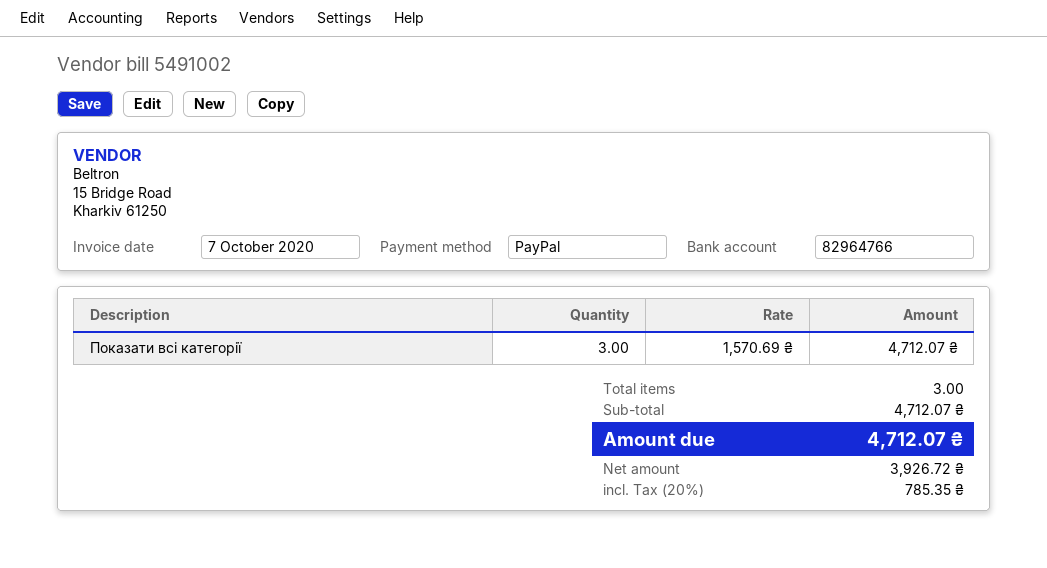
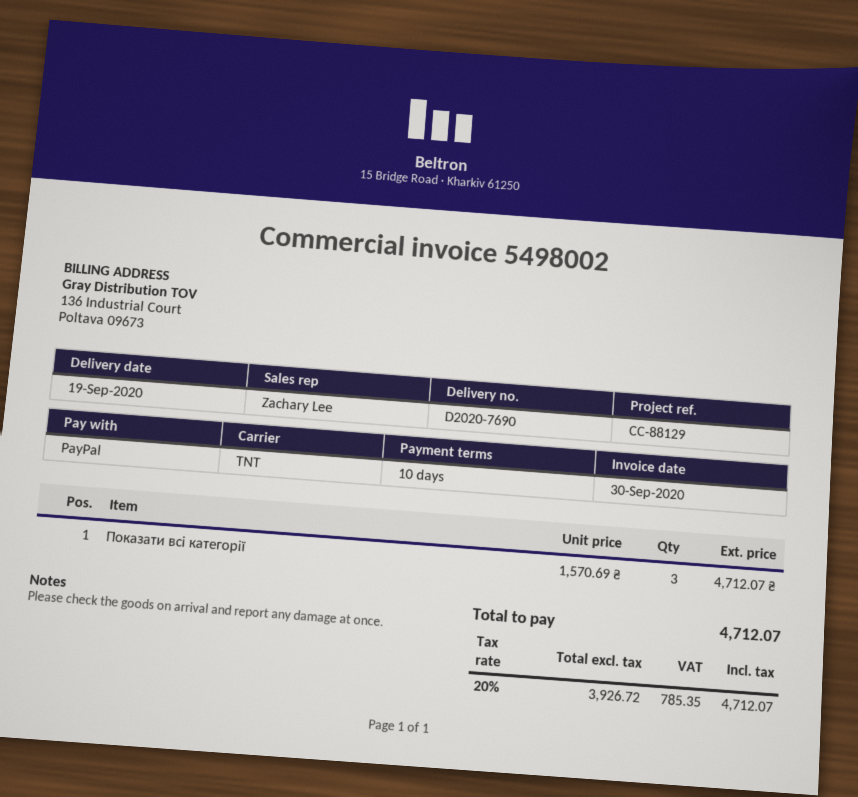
invoice number: 5491002 -> 5498002
invoice date: 2020-10-07 -> 2020-09-30

